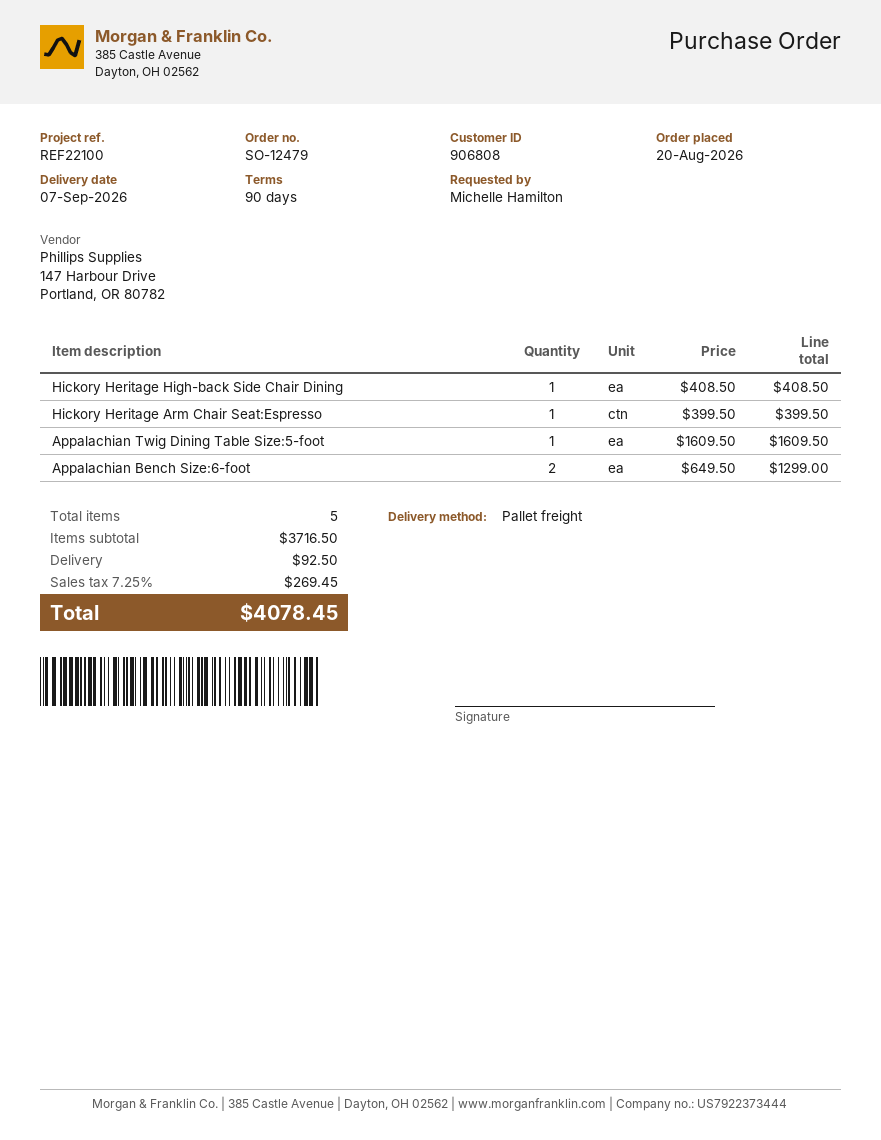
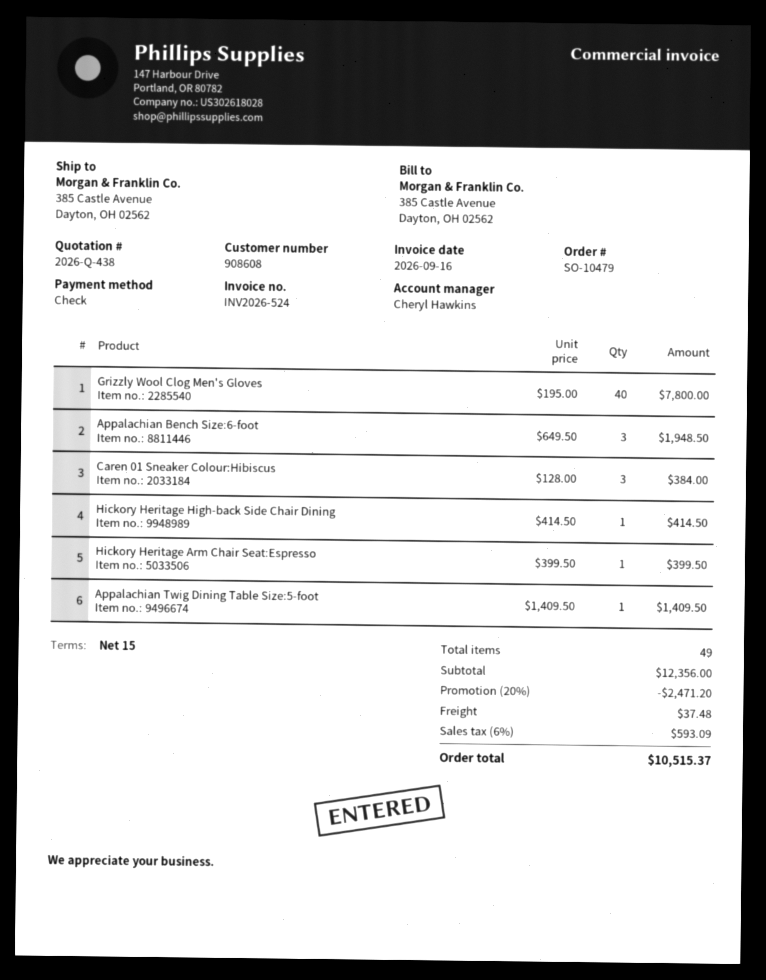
order number: SO-12479 -> SO-10479
payment terms: 90 days -> 15 days
customer number: 906808 -> 908608
Hickory Heritage High-back Side Chair Dining: 1 x 408.50 = 408.50 -> 1 x 414.50 = 414.50
Appalachian Twig Dining Table Size:5-foot: 1 x 1609.50 = 1609.50 -> 1 x 1409.50 = 1409.50
Appalachian Bench Size:6-foot: 2 x 649.50 = 1299.00 -> 3 x 649.50 = 1948.50
Grizzly Wool Clog Men's Gloves: none -> 40 x 195.00 = 7800.00
Caren 01 Sneaker Colour:Hibiscus: none -> 3 x 128.00 = 384.00
total quantity: 5 -> 49
subtotal: 3716.50 -> 12356.00
discount: none -> 20% = 2471.20
shipping: 92.50 -> 37.48
tax: 7.25% = 269.45 -> 6% = 593.09
total: 4078.45 -> 10515.37

